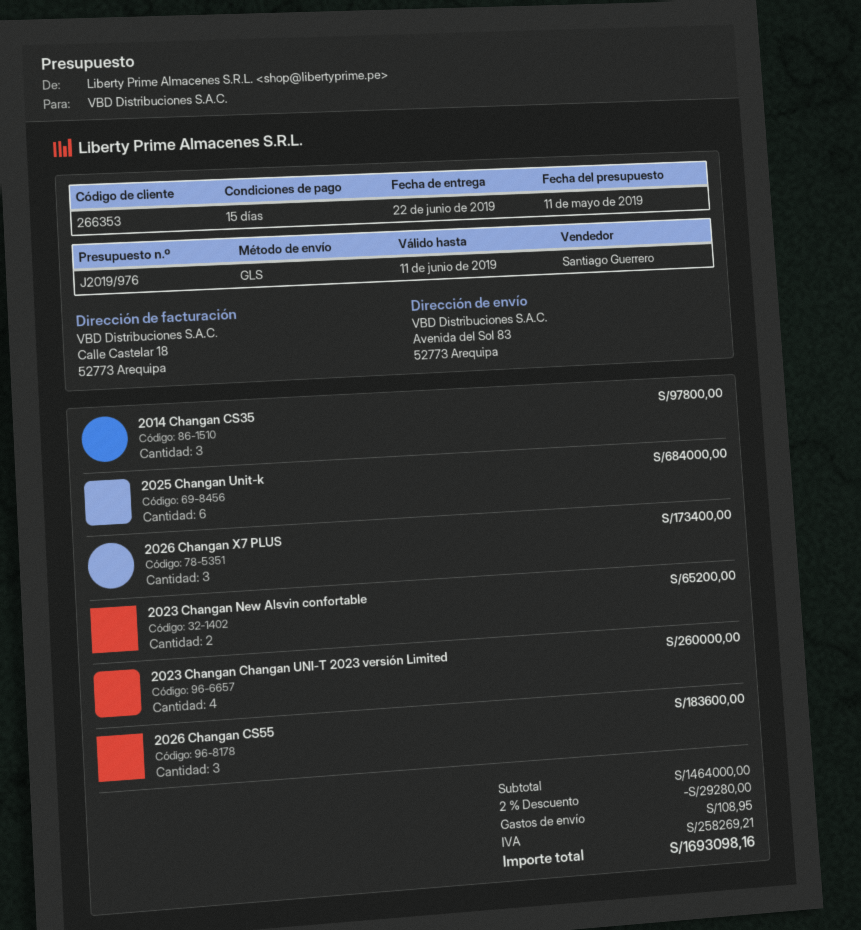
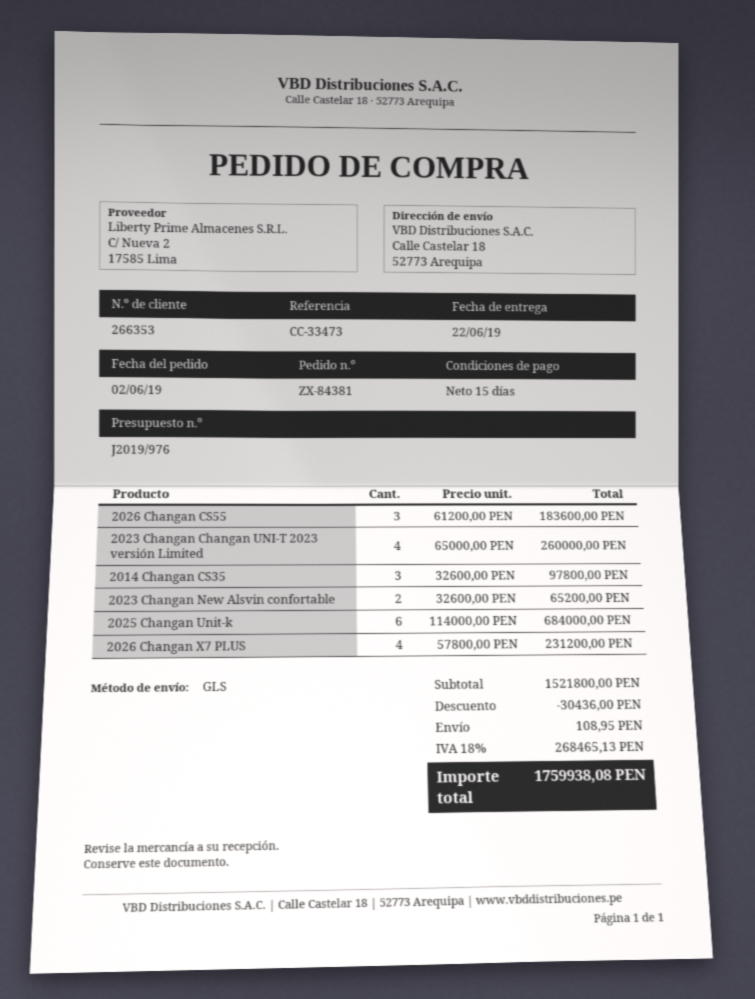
ship to: Avenida del Sol 83, 52773 Arequipa -> Calle Castelar 18, 52773 Arequipa
2026 Changan X7 PLUS: 3 for 173400.00 -> 4 for 231200.00
subtotal: 1464000.00 -> 1521800.00
discount: 29280.00 -> 30436.00
tax: 258269.21 -> 268465.13
total: 1693098.16 -> 1759938.08

